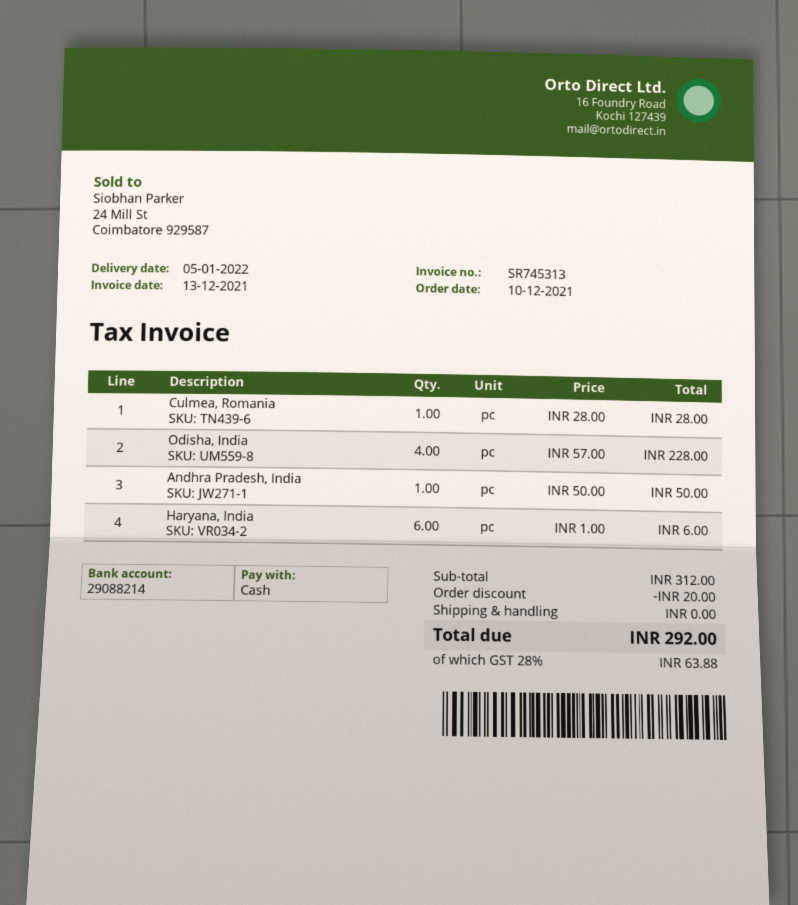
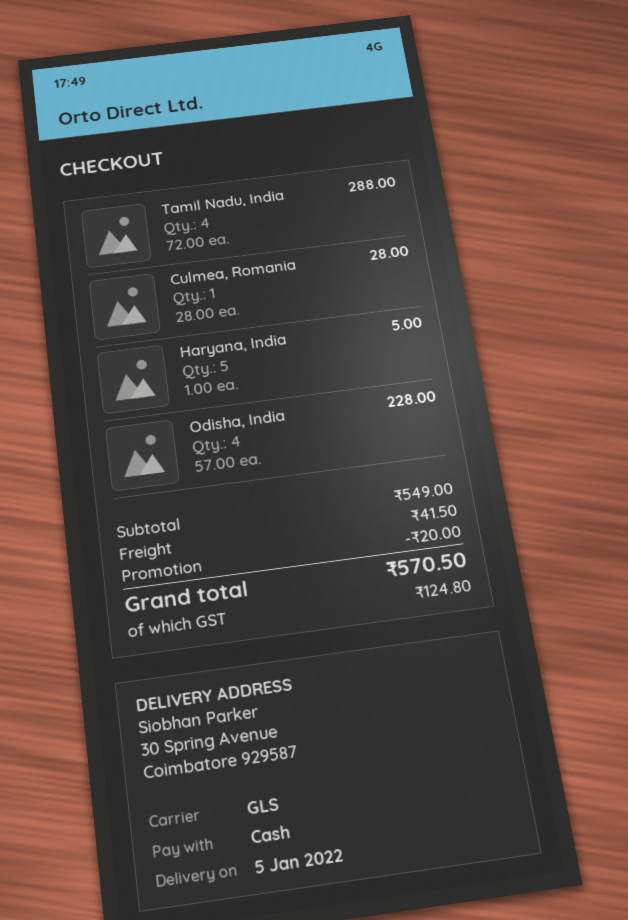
Andhra Pradesh, India: 1 x 50.00 = 50.00 -> none
Haryana, India: 6 x 1.00 = 6.00 -> 5 x 1.00 = 5.00
Tamil Nadu, India: none -> 4 x 72.00 = 288.00
subtotal: 312.00 -> 549.00
shipping: 0.00 -> 41.50
tax: 63.88 -> 124.80
total: 292.00 -> 570.50

